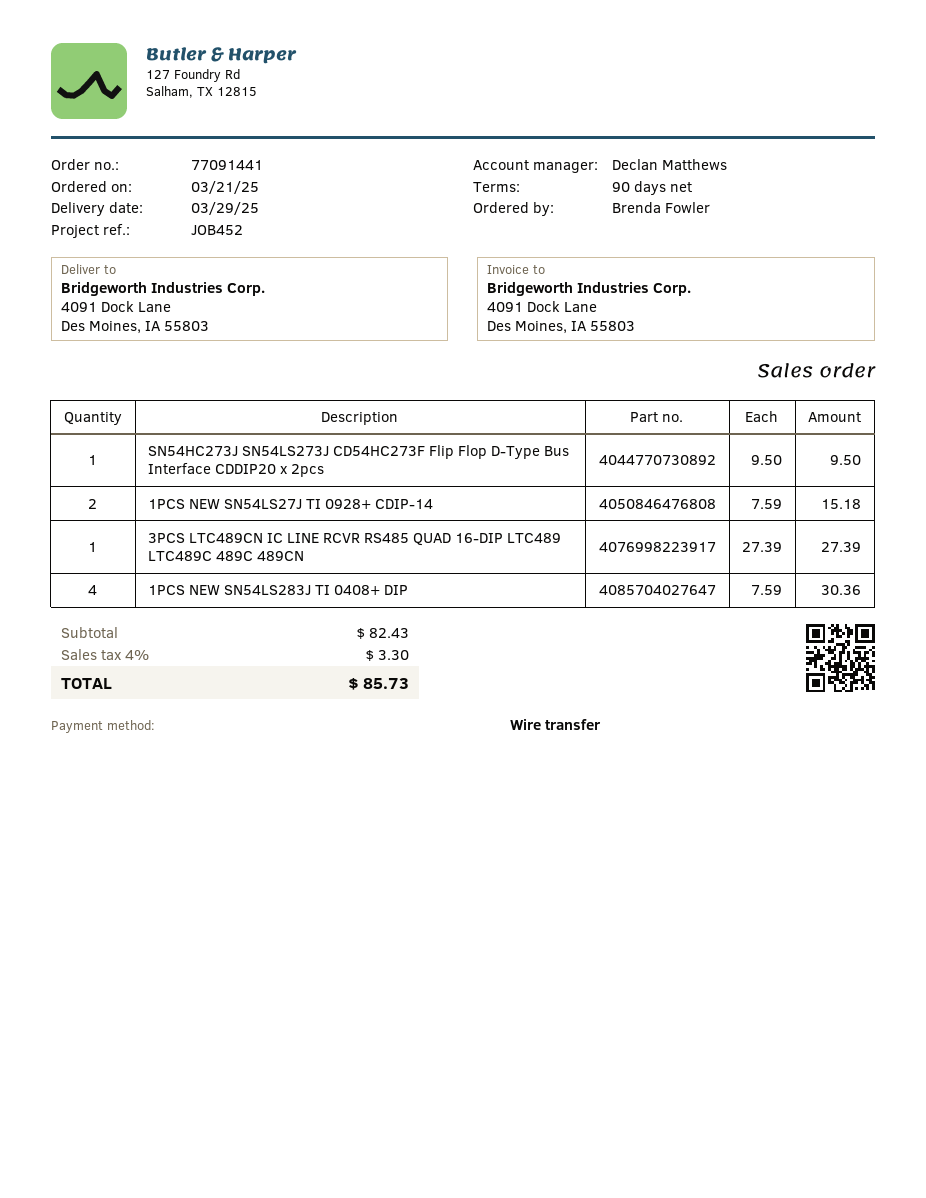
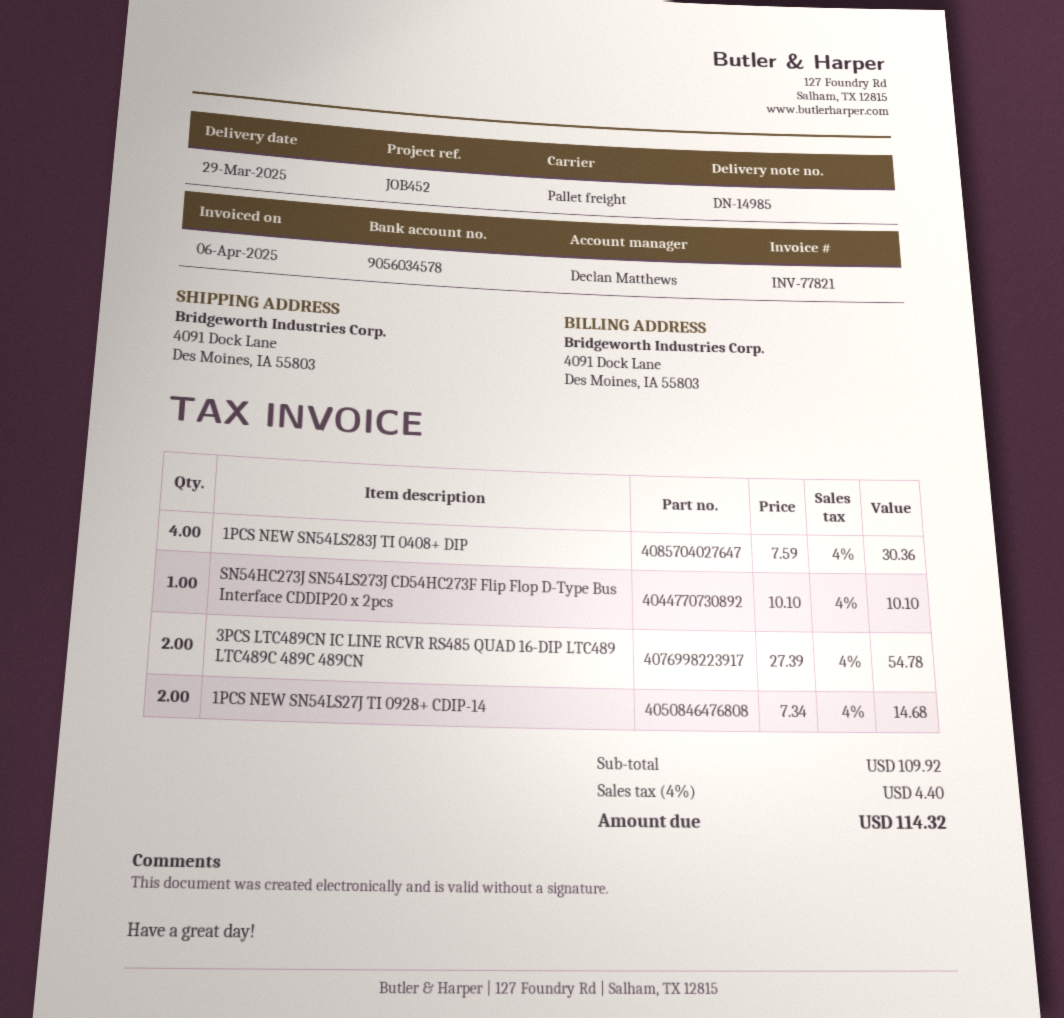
SN54HC273J SN54LS273J CD54HC273F Flip Flop D-Type Bus Interface CDDIP20 x 2pcs: 1 x 9.50 = 9.50 -> 1 x 10.10 = 10.10
1PCS NEW SN54LS27J TI 0928+ CDIP-14: 2 x 7.59 = 15.18 -> 2 x 7.34 = 14.68
3PCS LTC489CN IC LINE RCVR RS485 QUAD 16-DIP LTC489 LTC489C 489C 489CN: 1 x 27.39 = 27.39 -> 2 x 27.39 = 54.78
subtotal: 82.43 -> 109.92
tax: 4% = 3.30 -> 4% = 4.40
total: 85.73 -> 114.32

